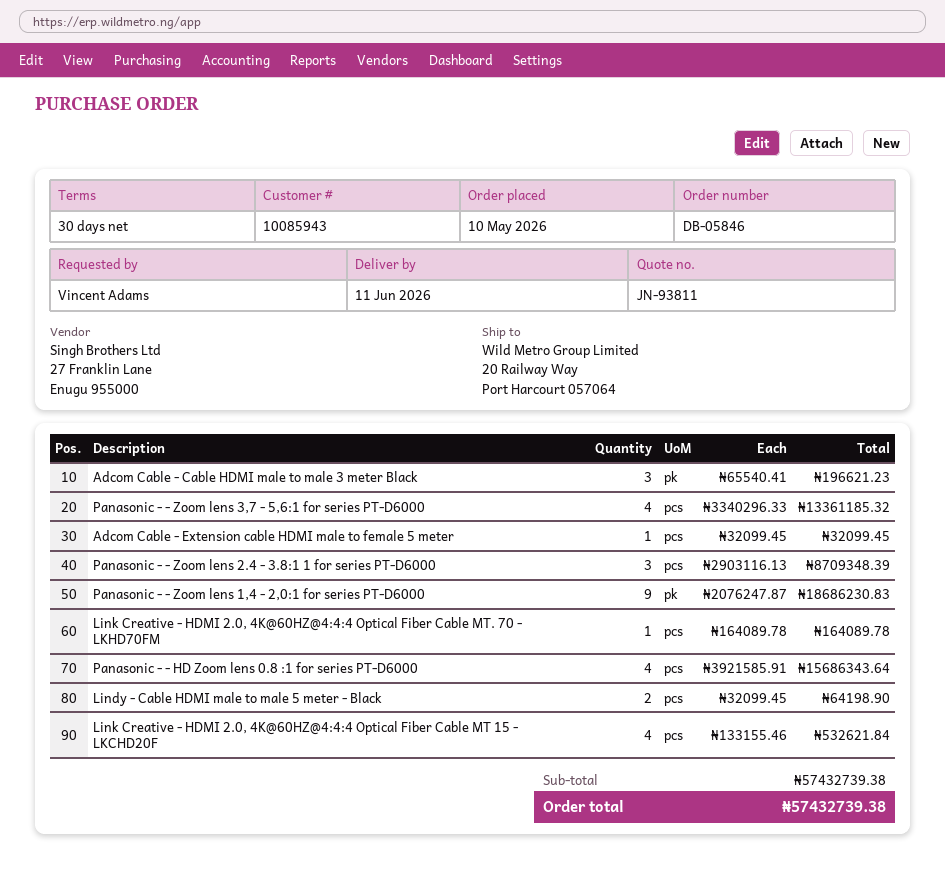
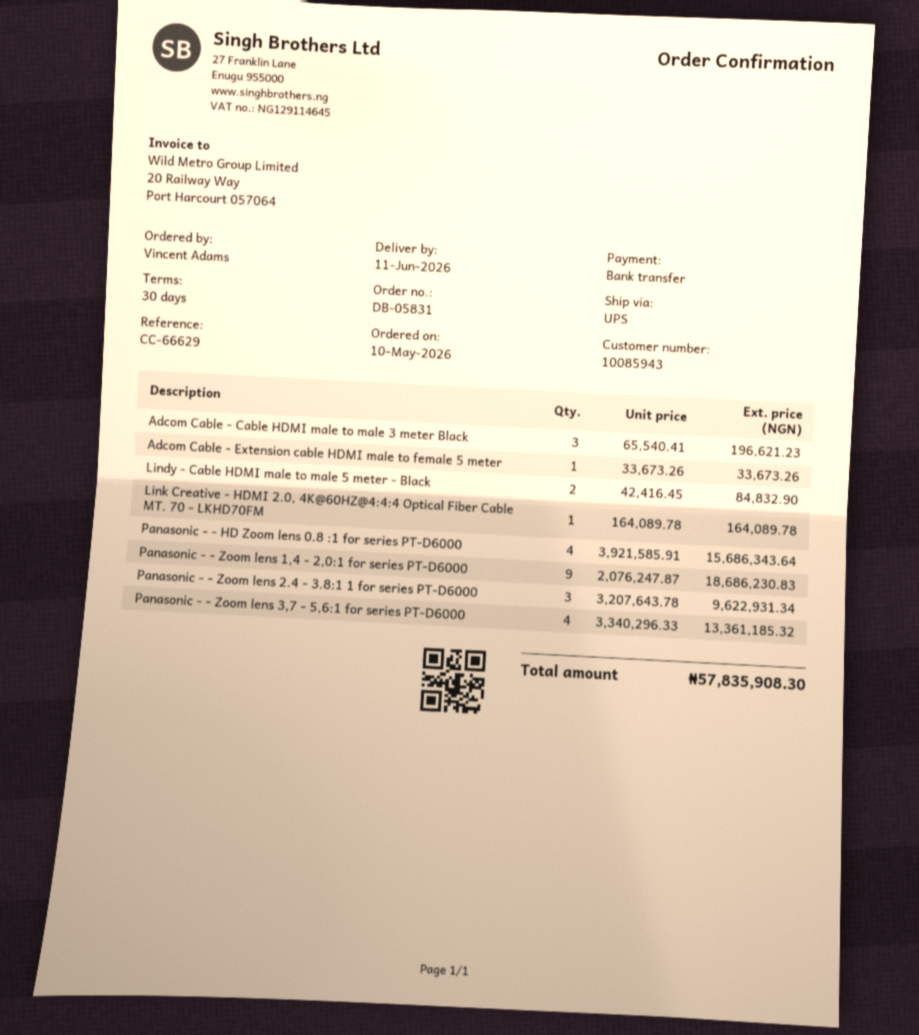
order number: DB-05846 -> DB-05831
Adcom Cable - Extension cable HDMI male to female 5 meter: 1 x 32099.45 = 32099.45 -> 1 x 33673.26 = 33673.26
Panasonic - - Zoom lens 2.4 - 3.8:1 1 for series PT-D6000: 3 x 2903116.13 = 8709348.39 -> 3 x 3207643.78 = 9622931.34
Lindy - Cable HDMI male to male 5 meter - Black: 2 x 32099.45 = 64198.90 -> 2 x 42416.45 = 84832.90
Link Creative - HDMI 2.0, 4K@60HZ@4:4:4 Optical Fiber Cable MT 15 - LKCHD20F: 4 x 133155.46 = 532621.84 -> none
total: 57432739.38 -> 57835908.30

